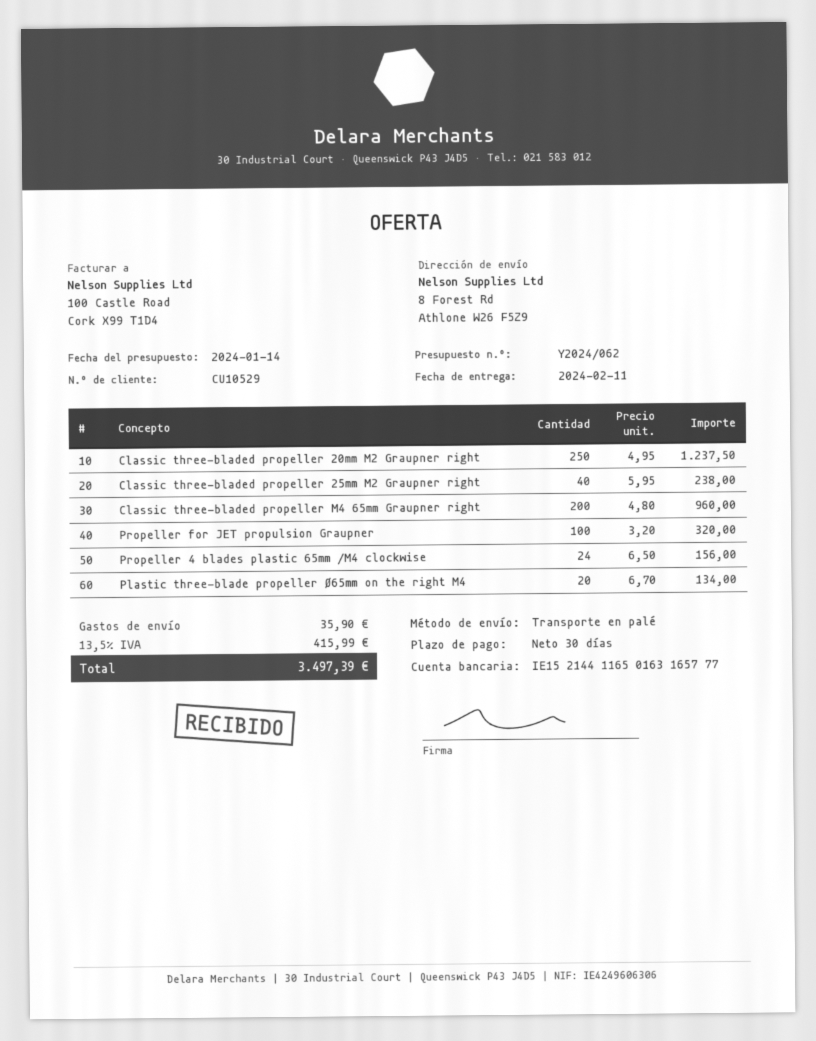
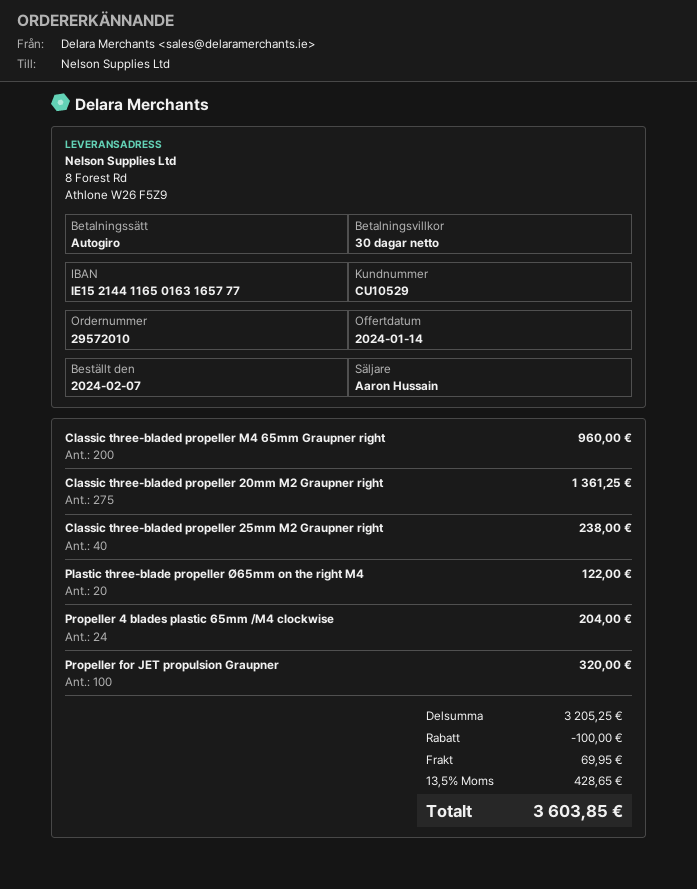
Classic three-bladed propeller 20mm M2 Graupner right: 250 for 1237.50 -> 275 for 1361.25
Propeller 4 blades plastic 65mm /M4 clockwise: 24 for 156.00 -> 24 for 204.00
Plastic three-blade propeller Ø65mm on the right M4: 20 for 134.00 -> 20 for 122.00
discount: none -> 100.00
shipping: 35.90 -> 69.95
tax: 13.5% = 415.99 -> 13.5% = 428.65
total: 3497.39 -> 3603.85

